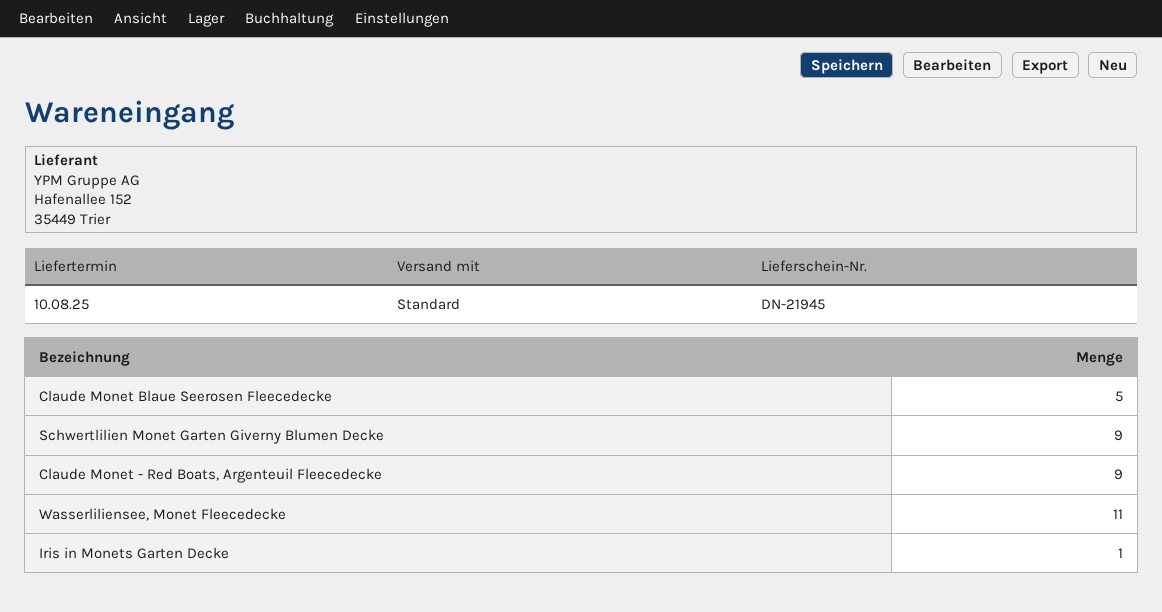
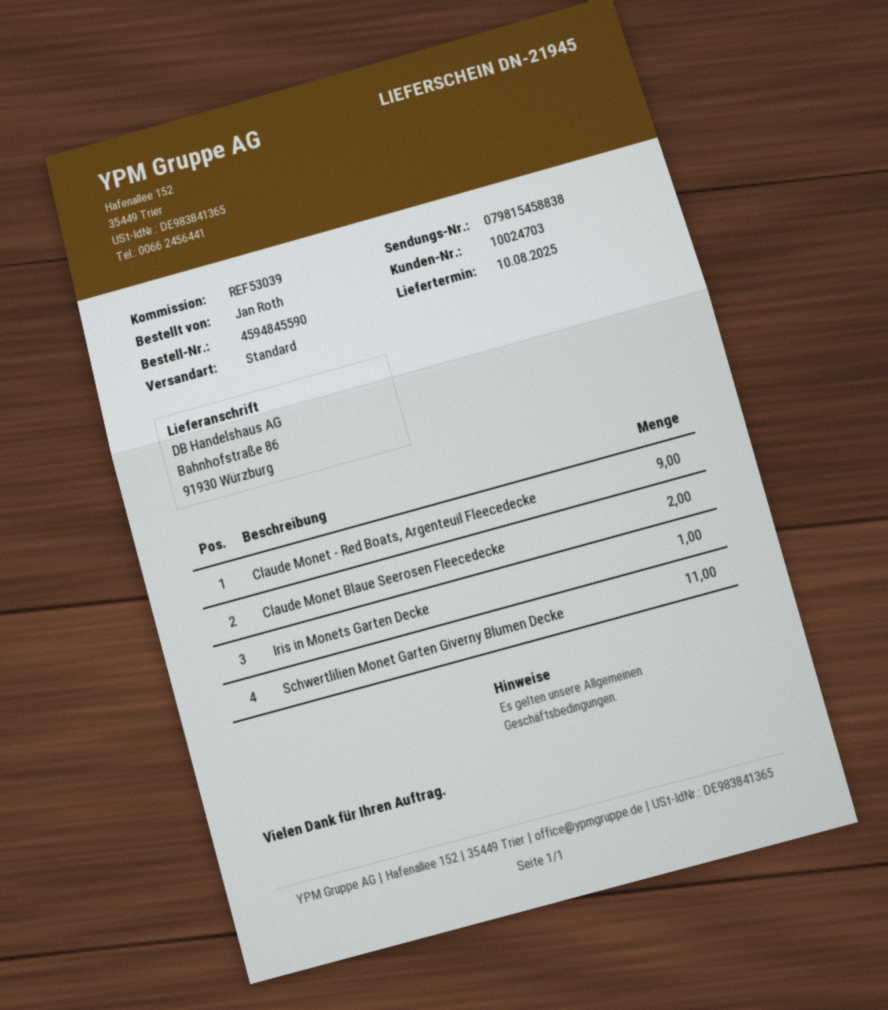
Claude Monet Blaue Seerosen Fleecedecke: 5 -> 2
Schwertlilien Monet Garten Giverny Blumen Decke: 9 -> 11
Wasserliliensee, Monet Fleecedecke: 11 -> none

